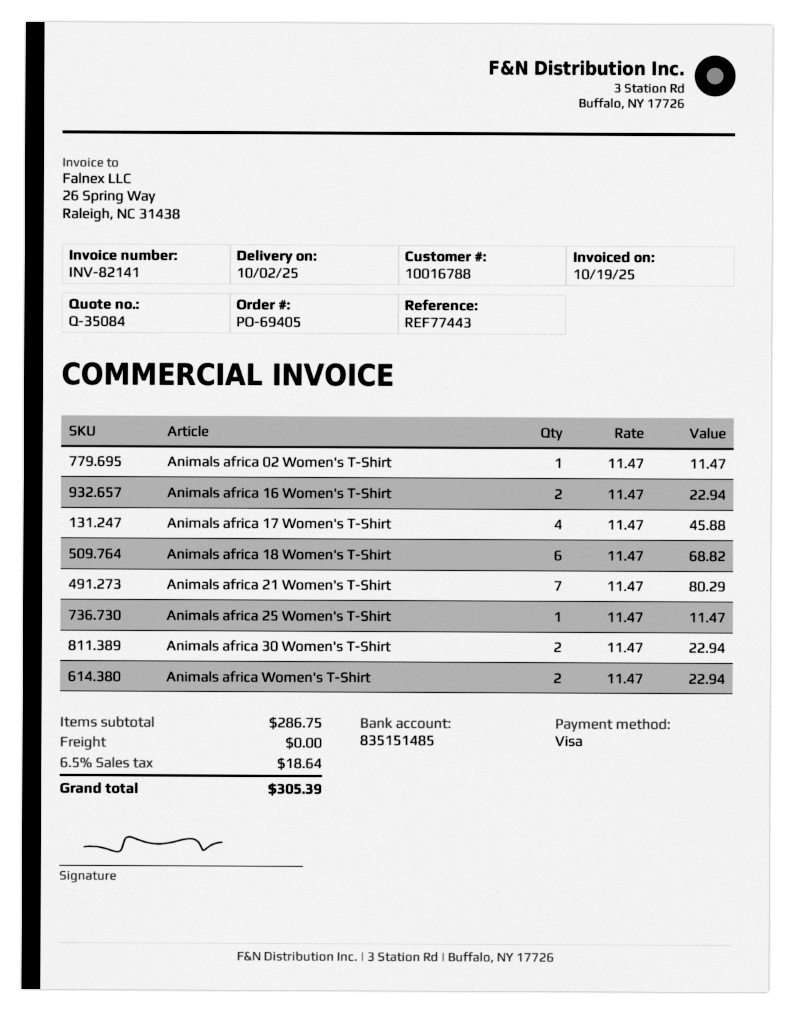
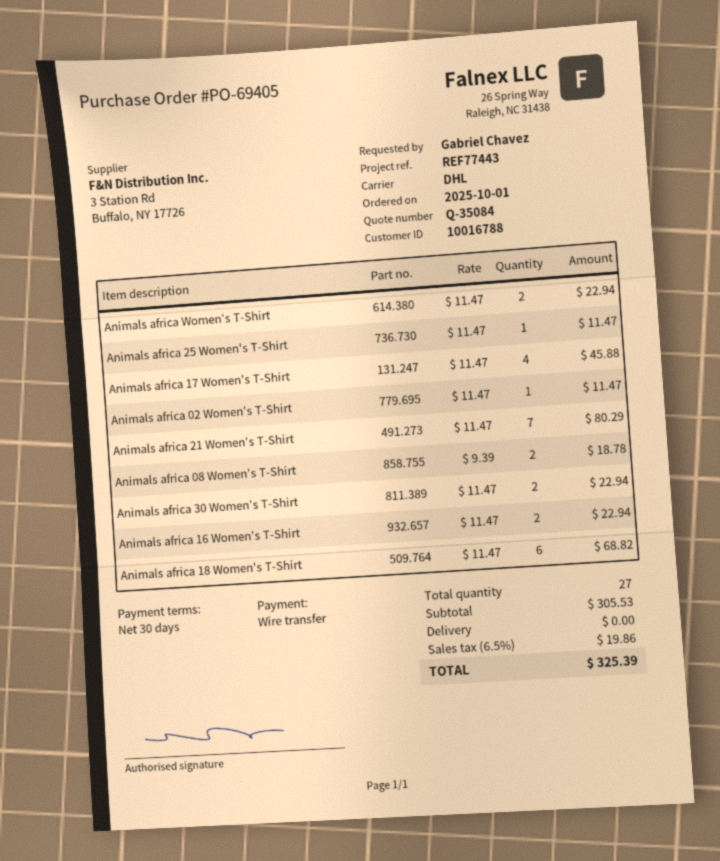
payment method: Visa -> bank transfer
Animals africa 08 Women's T-Shirt: none -> 2 x 9.39 = 18.78
subtotal: 286.75 -> 305.53
tax: 6.5% = 18.64 -> 6.5% = 19.86
total: 305.39 -> 325.39

